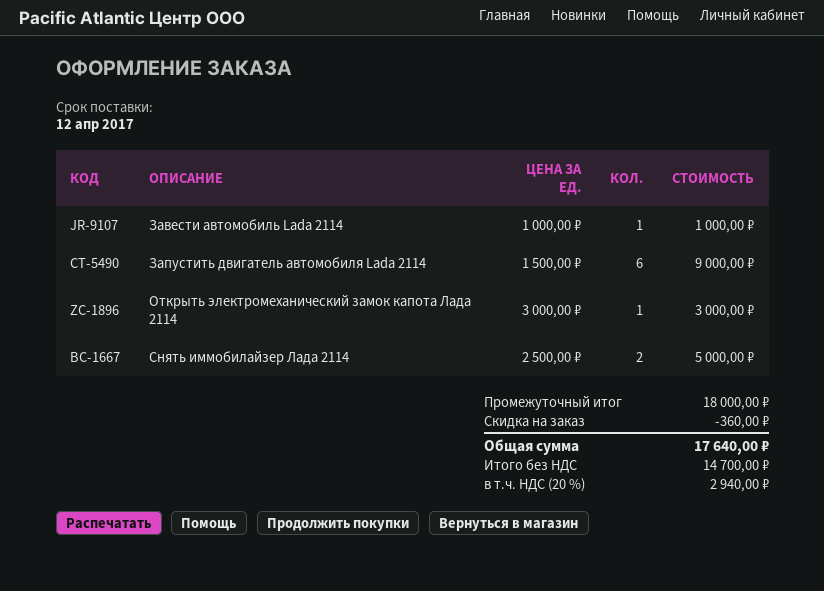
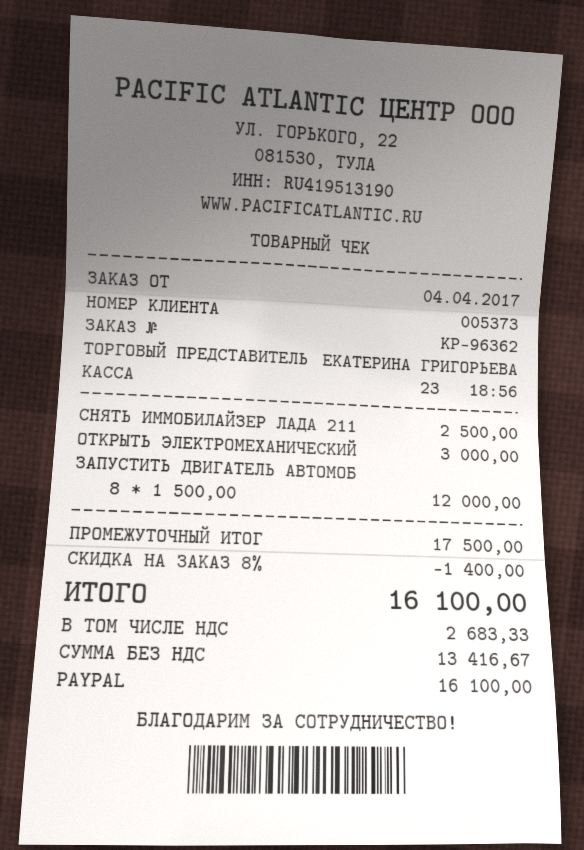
Завести автомобиль Lada 2114: 1 x 1000.00 = 1000.00 -> none
Запустить двигатель автомобиля Lada 2114: 6 x 1500.00 = 9000.00 -> 8 x 1500.00 = 12000.00
Снять иммобилайзер Лада 2114: 2 x 2500.00 = 5000.00 -> 1 x 2500.00 = 2500.00
subtotal: 18000.00 -> 17500.00
discount: 360.00 -> 1400.00
net: 14700.00 -> 13416.67
tax: 2940.00 -> 2683.33
total: 17640.00 -> 16100.00

